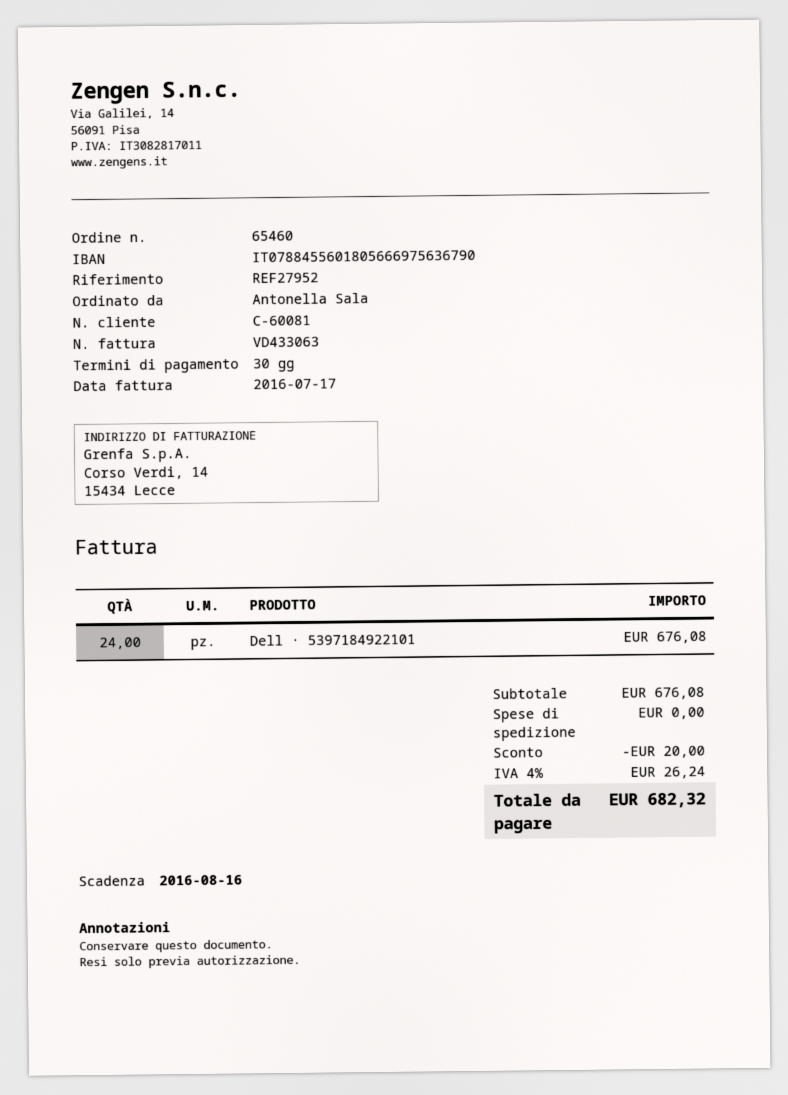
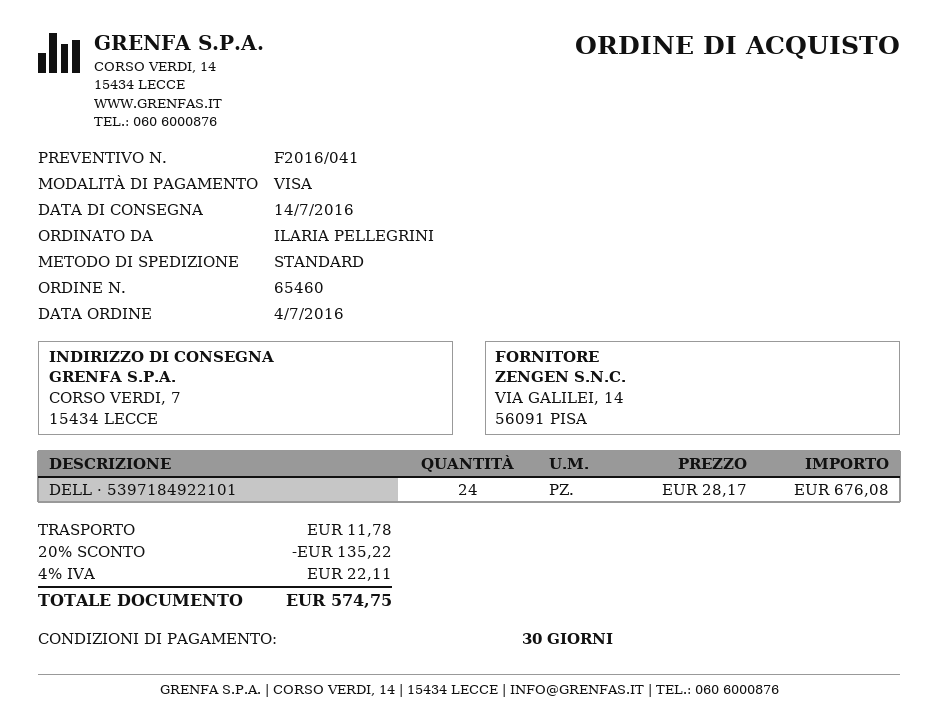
ordered by: Antonella Sala -> ILARIA PELLEGRINI
discount: 20.00 -> 135.22
shipping: 0.00 -> 11.78
tax: 4% = 26.24 -> 4% = 22.11
total: 682.32 -> 574.75

